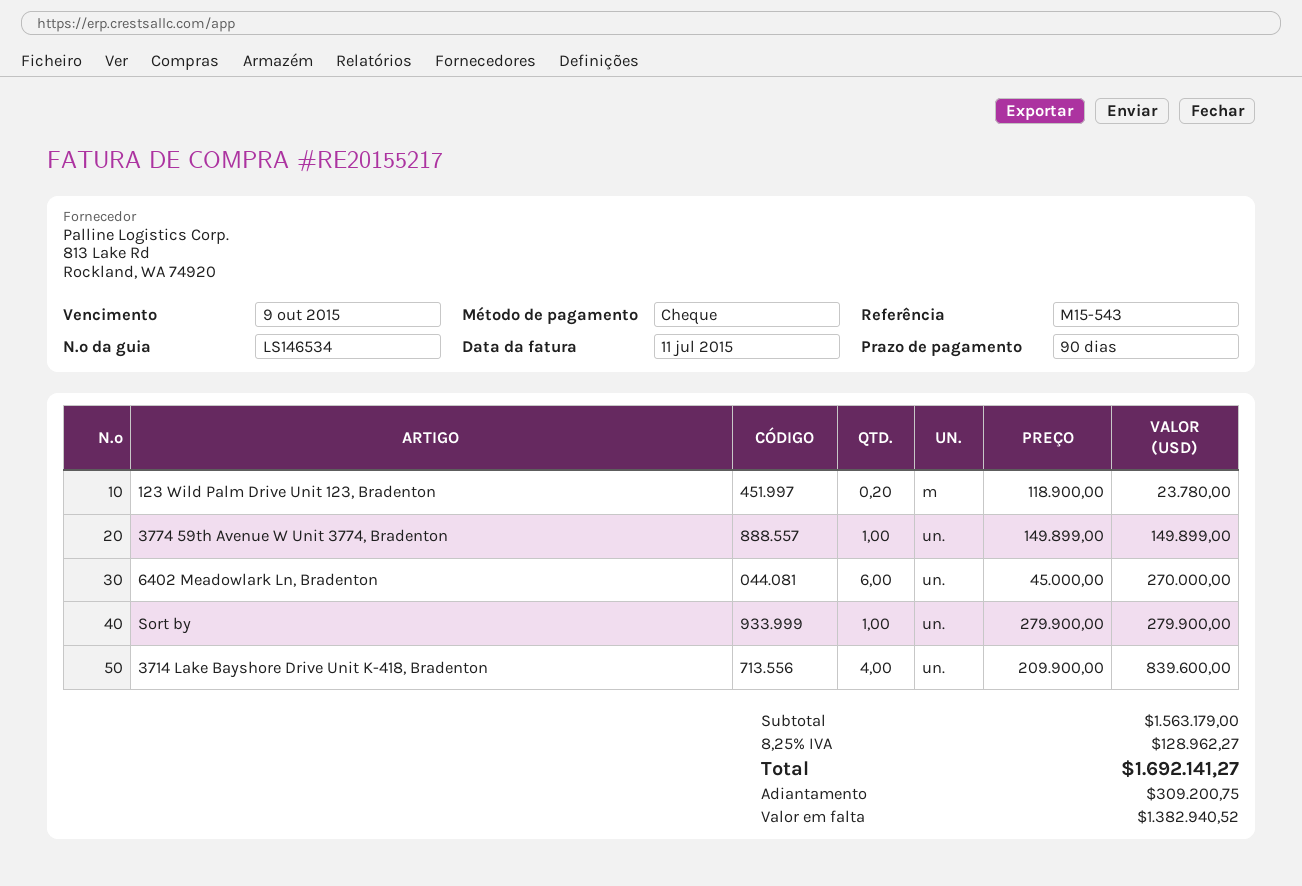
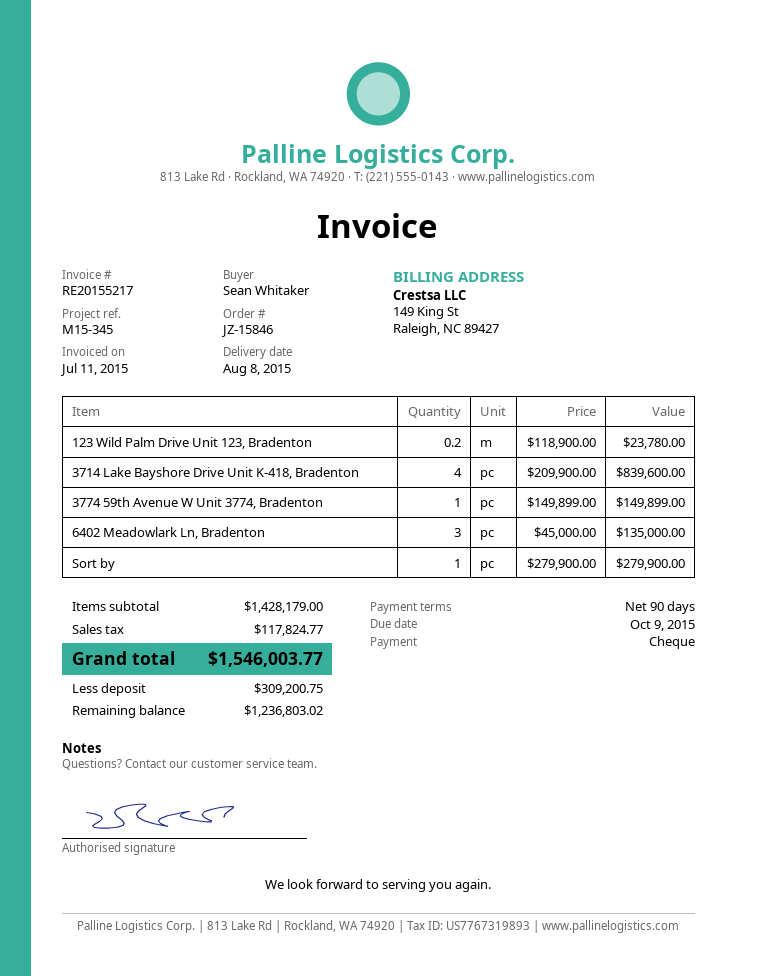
reference: M15-543 -> M15-345
6402 Meadowlark Ln, Bradenton: 6 x 45000.00 = 270000.00 -> 3 x 45000.00 = 135000.00
subtotal: 1563179.00 -> 1428179.00
tax: 128962.27 -> 117824.77
total: 1692141.27 -> 1546003.77
balance: 1382940.52 -> 1236803.02

